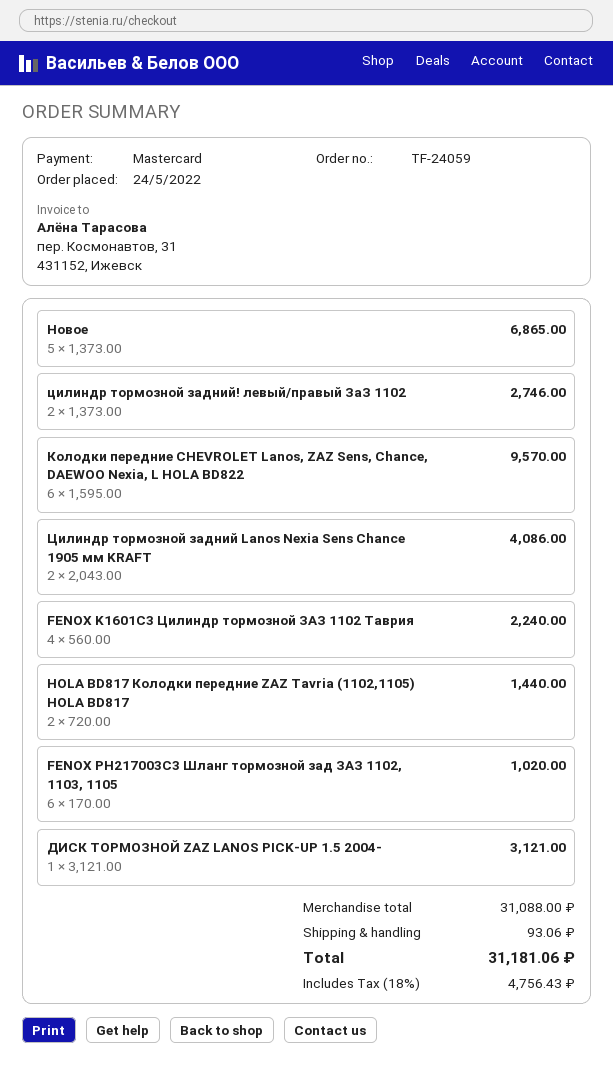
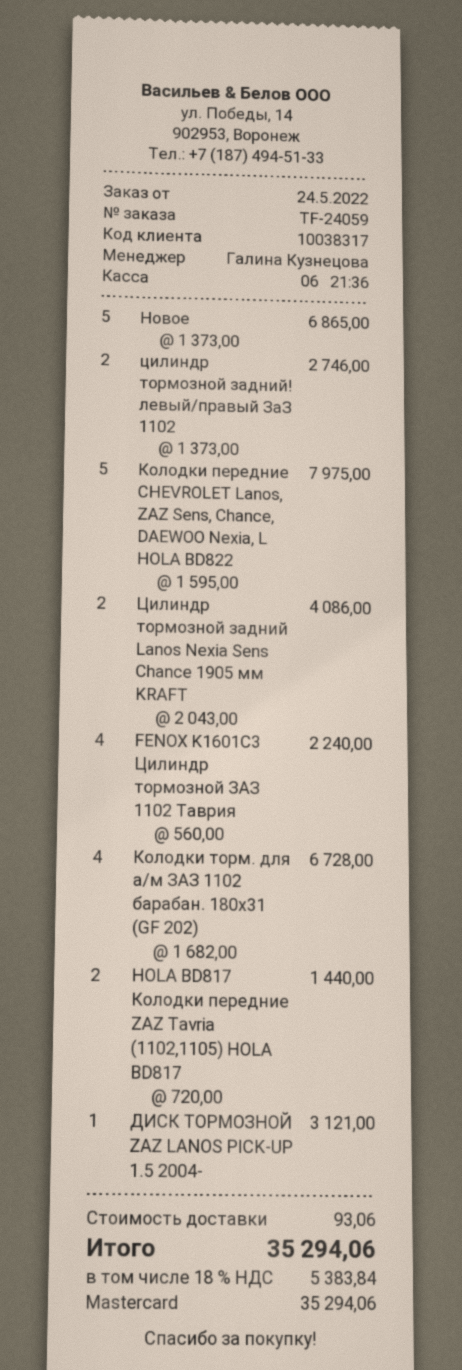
Колодки передние CHEVROLET Lanos, ZAZ Sens, Chance, DAEWOO Nexia, L HOLA BD822: 6 x 1595.00 = 9570.00 -> 5 x 1595.00 = 7975.00
FENOX PH217003C3 Шланг тормозной зад ЗАЗ 1102, 1103, 1105: 6 x 170.00 = 1020.00 -> none
Колодки торм. для а/м ЗАЗ 1102 барабан. 180x31 (GF 202): none -> 4 x 1682.00 = 6728.00
tax: 18% = 4756.43 -> 18% = 5383.84
total: 31181.06 -> 35294.06

